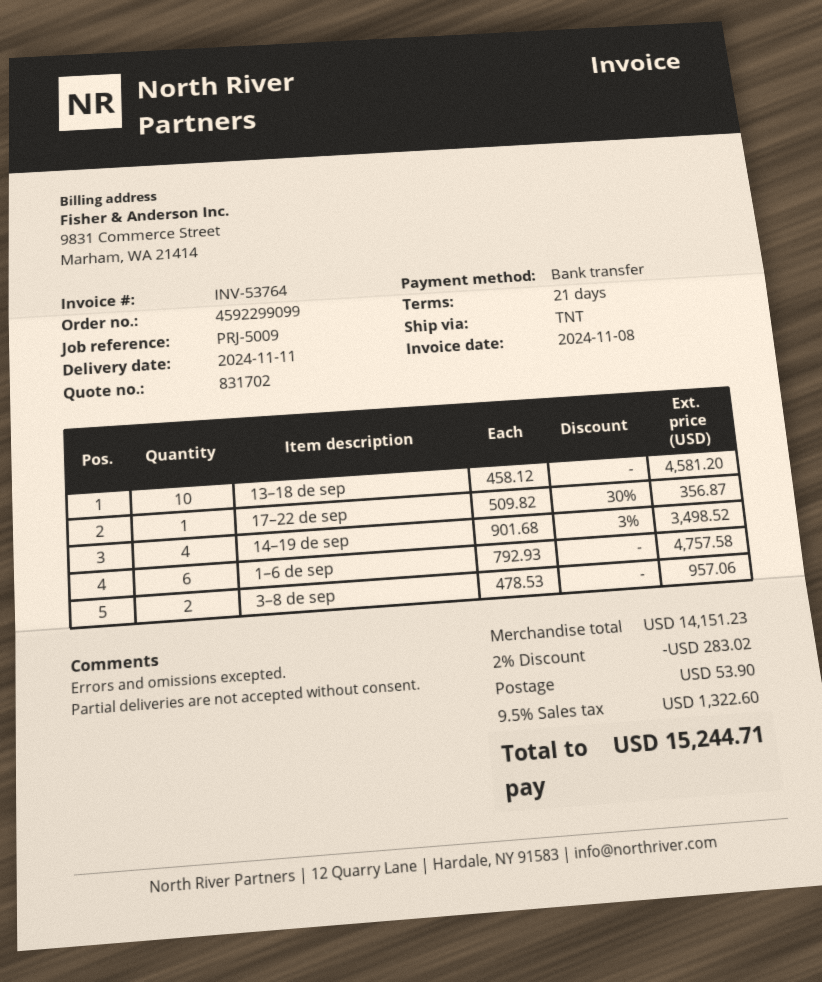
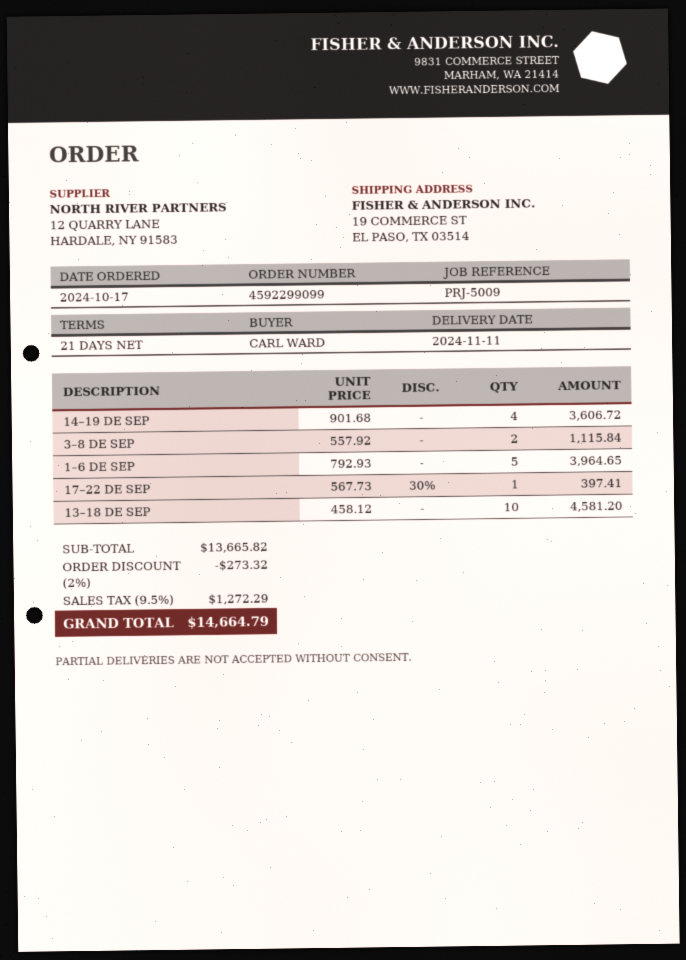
17–22 de sep: 1 x 509.82 - 30% = 356.87 -> 1 x 567.73 - 30% = 397.41
14–19 de sep: 4 x 901.68 - 3% = 3498.52 -> 4 x 901.68 = 3606.72
1–6 de sep: 6 x 792.93 = 4757.58 -> 5 x 792.93 = 3964.65
3–8 de sep: 2 x 478.53 = 957.06 -> 2 x 557.92 = 1115.84
subtotal: 14151.23 -> 13665.82
discount: 2% = 283.02 -> 2% = 273.32
shipping: 53.90 -> none
tax: 9.5% = 1322.60 -> 9.5% = 1272.29
total: 15244.71 -> 14664.79

